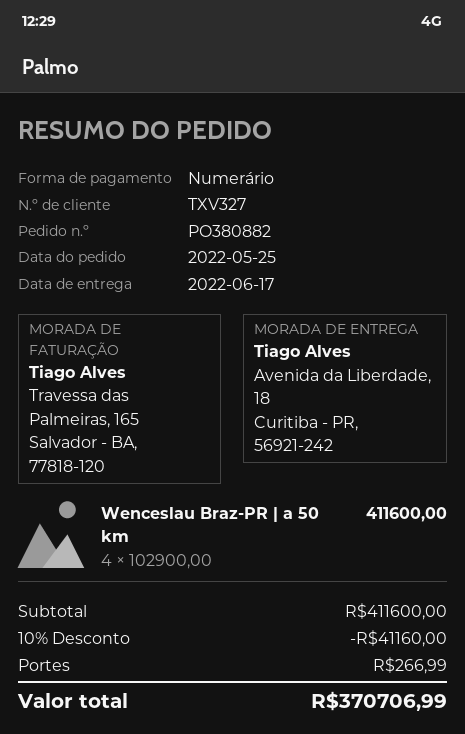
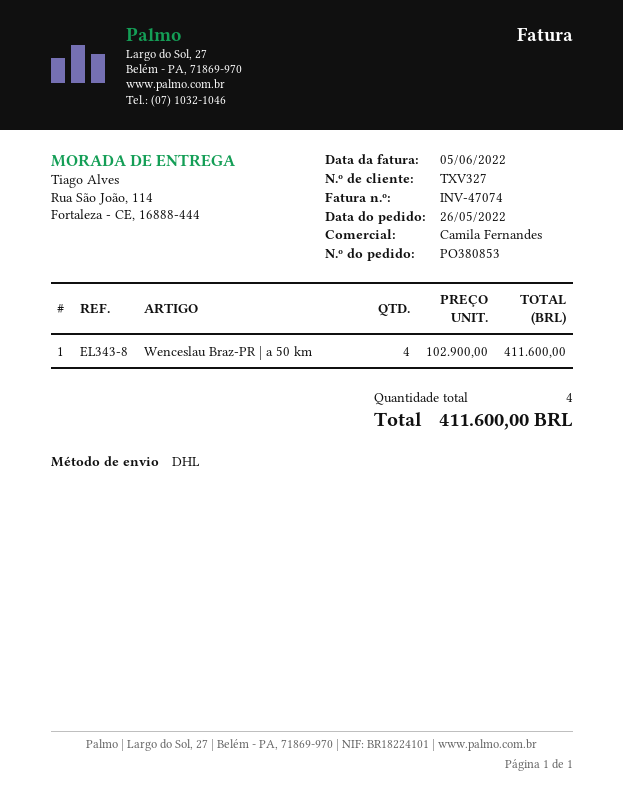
order number: PO380882 -> PO380853
order date: 2022-05-25 -> 2022-05-26
ship to: Avenida da Liberdade, 18, Curitiba - PR, 56921-242 -> Rua São João, 114, Fortaleza - CE, 16888-444
discount: 10% = 41160.00 -> none
shipping: 266.99 -> none
total: 370706.99 -> 411600.00

